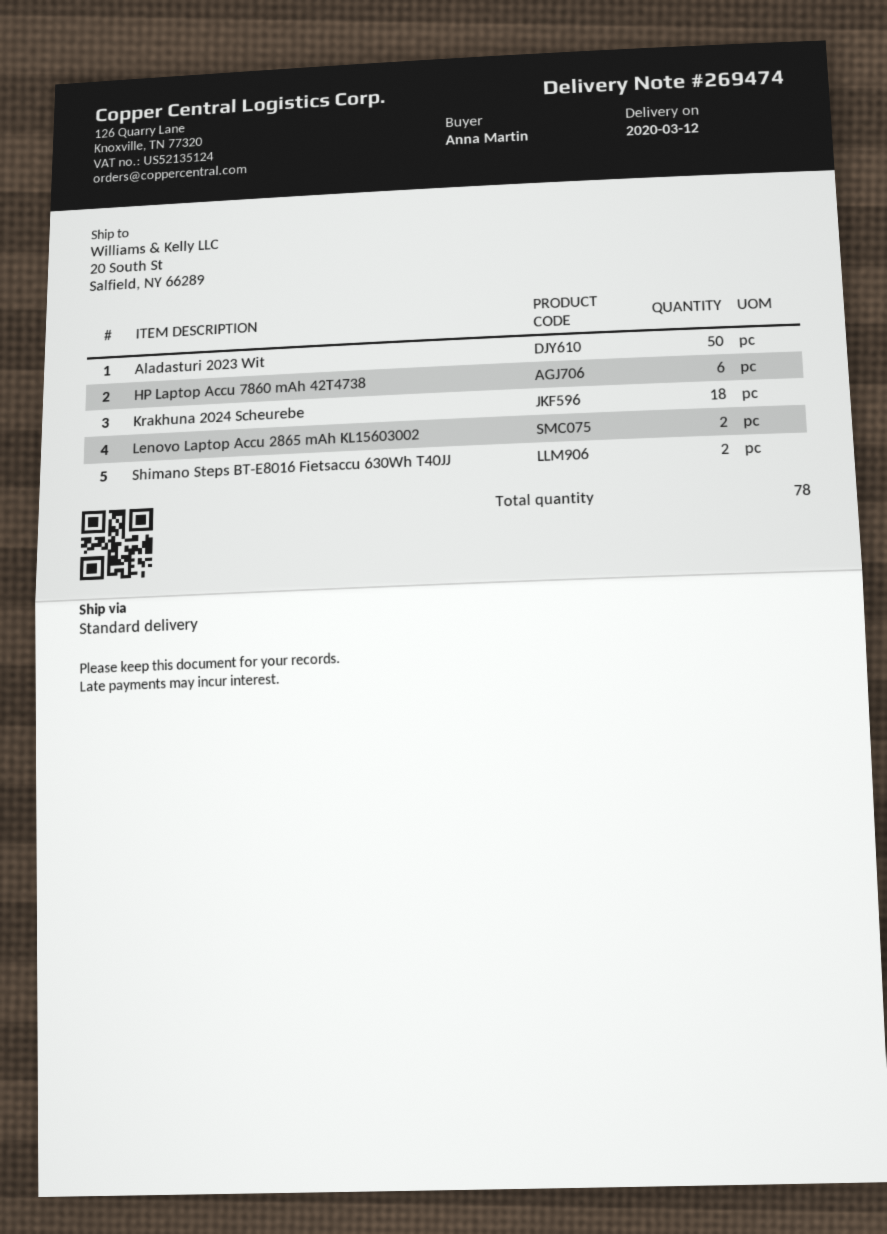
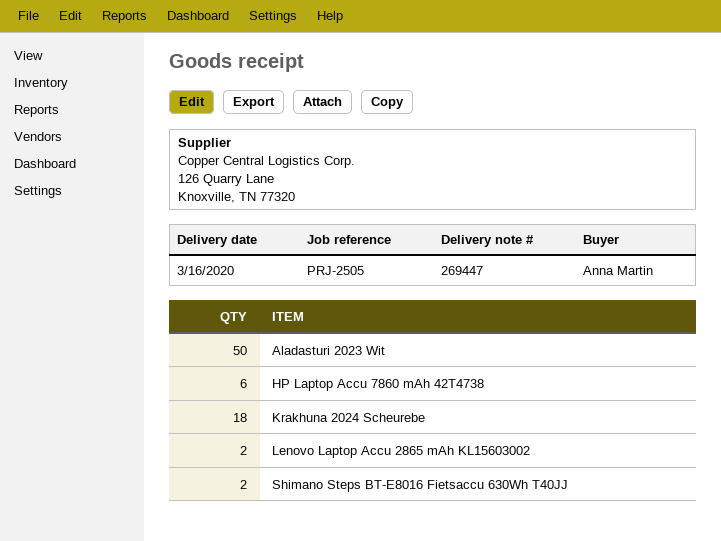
delivery note number: 269474 -> 269447
delivery date: 2020-03-12 -> 2020-03-16

